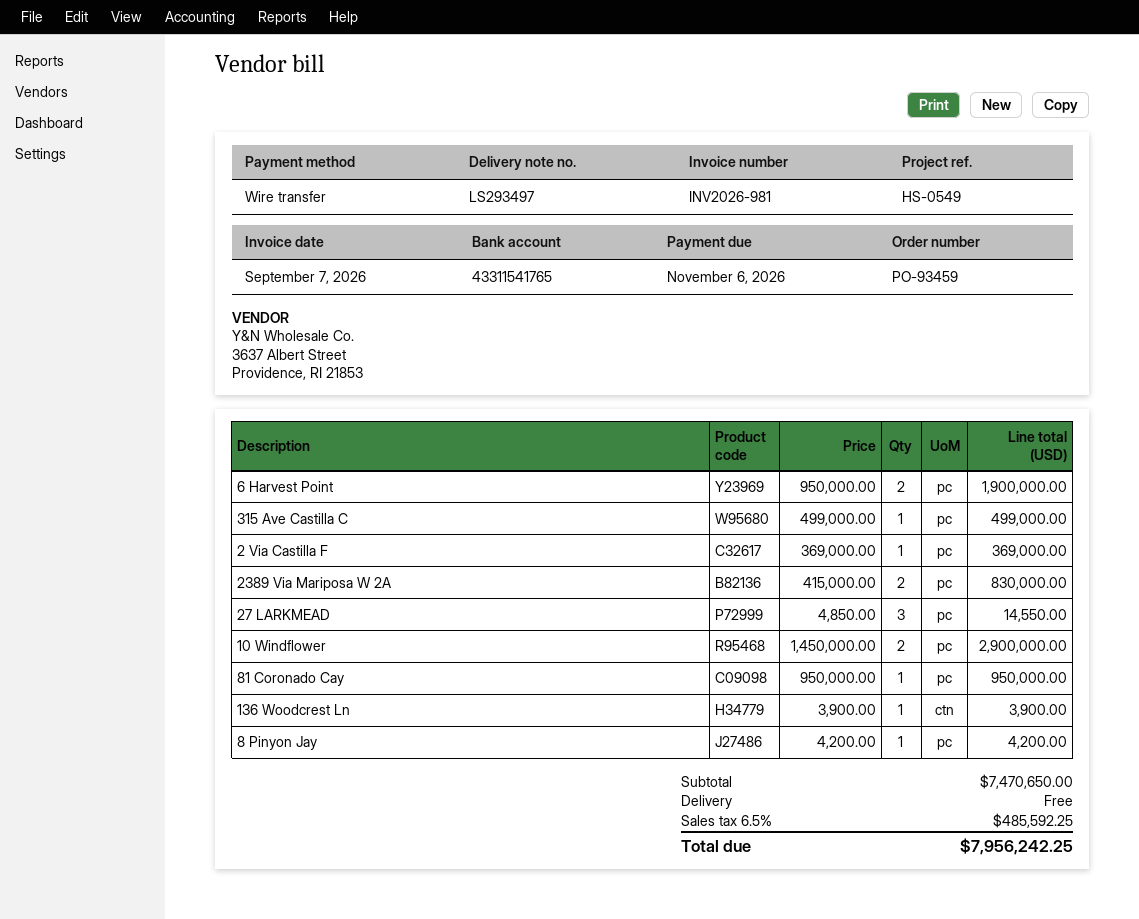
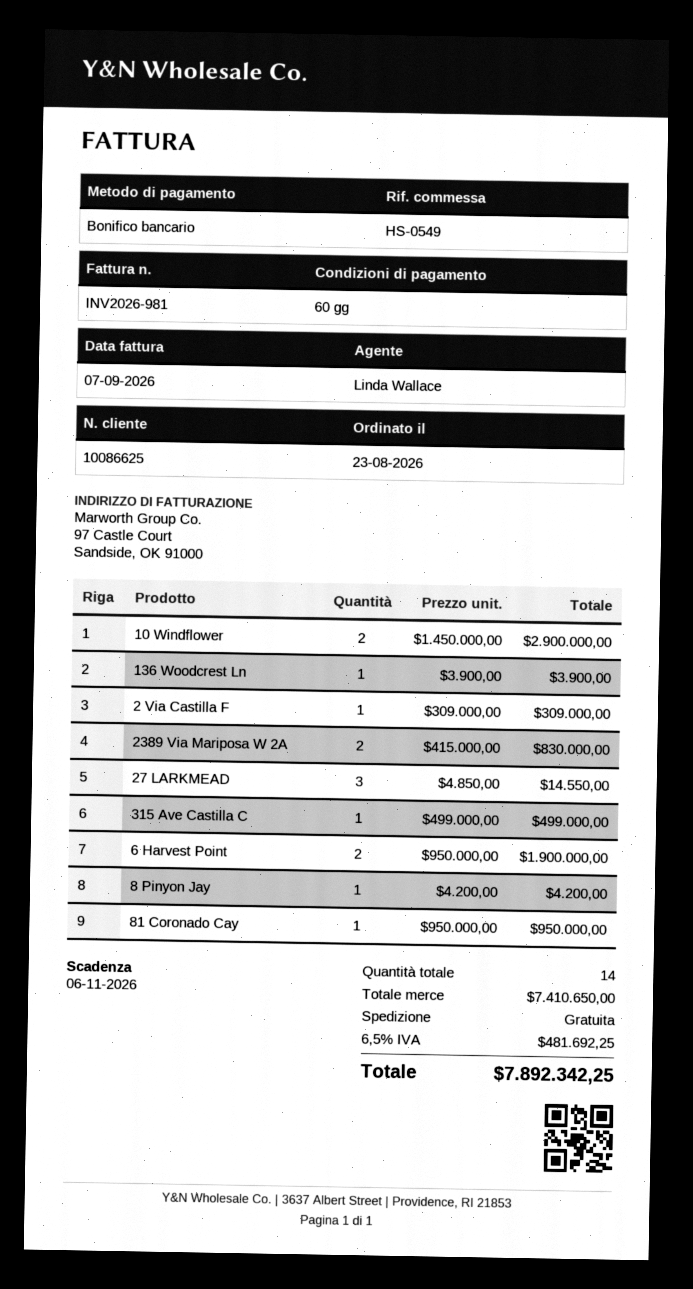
2 Via Castilla F: 1 x 369000.00 = 369000.00 -> 1 x 309000.00 = 309000.00
subtotal: 7470650.00 -> 7410650.00
tax: 6.5% = 485592.25 -> 6.5% = 481692.25
total: 7956242.25 -> 7892342.25

